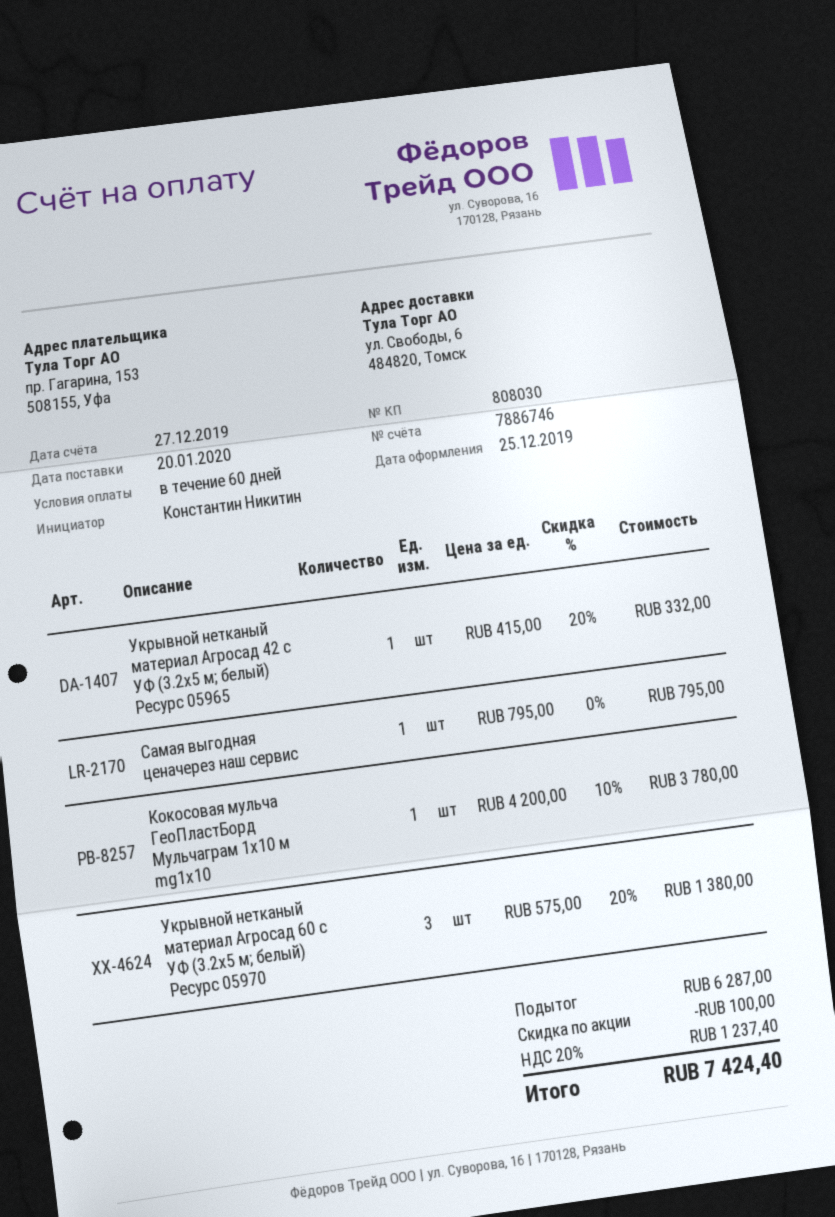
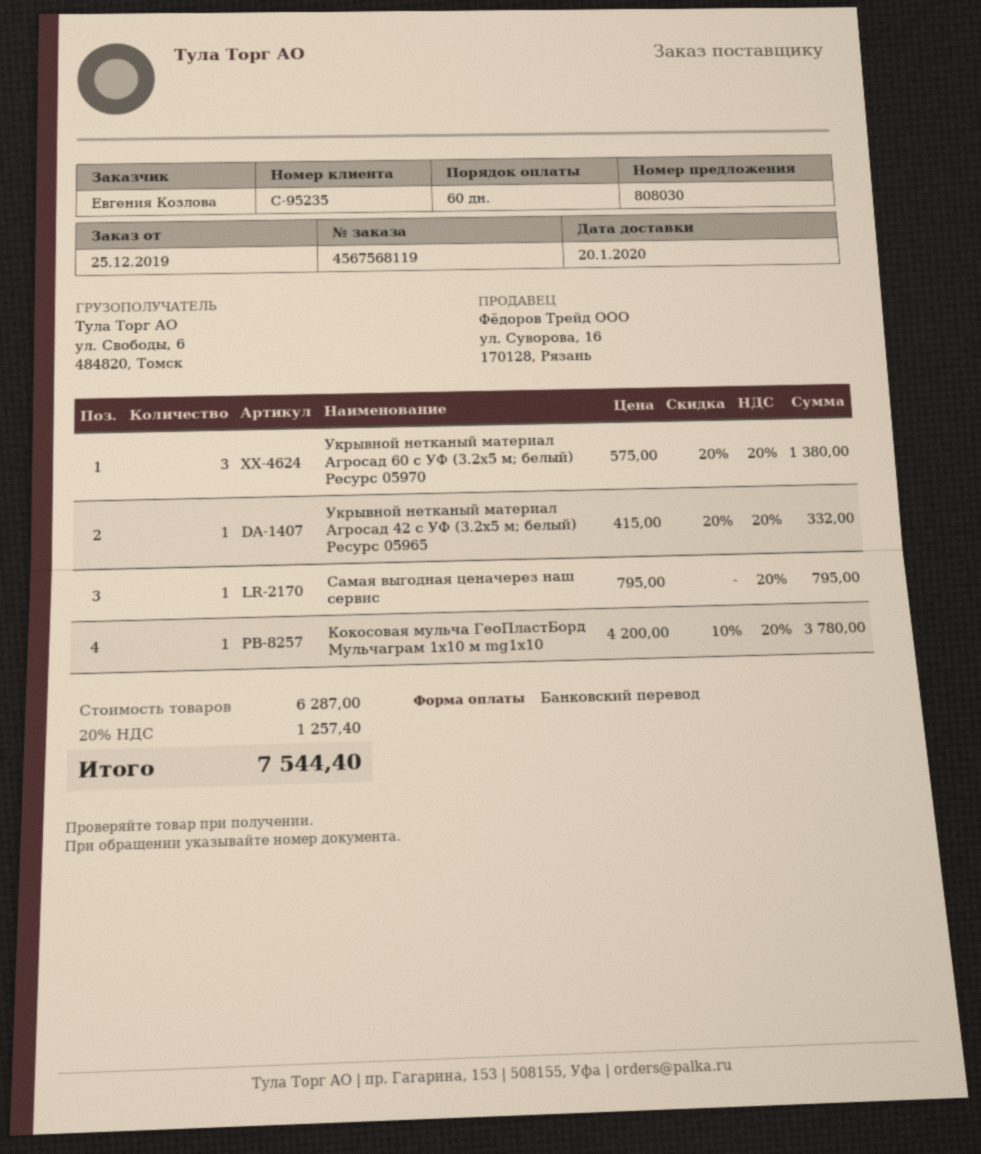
ordered by: Константин Никитин -> Евгения Козлова
discount: 100.00 -> none
tax: 20% = 1237.40 -> 20% = 1257.40
total: 7424.40 -> 7544.40

